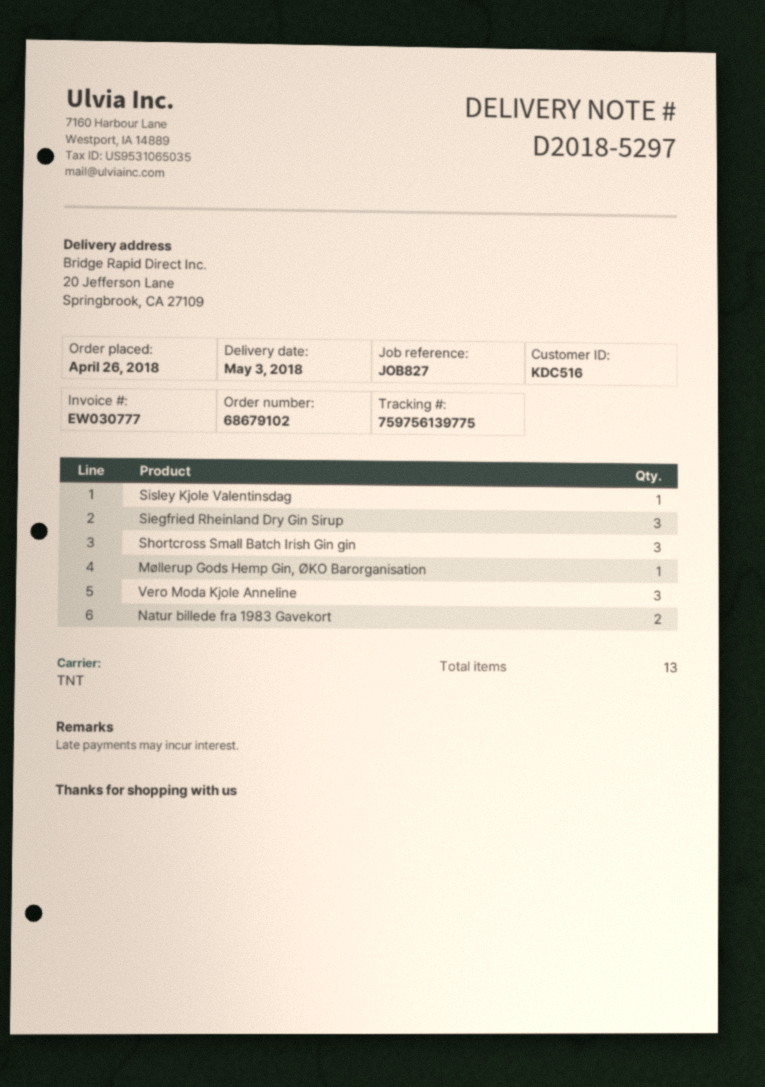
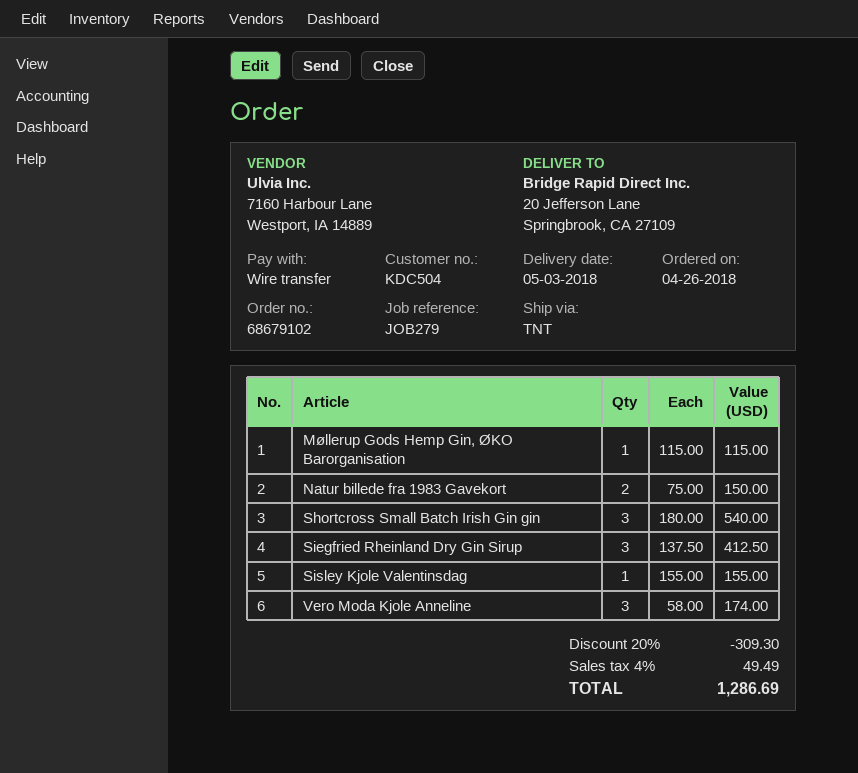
customer number: KDC516 -> KDC504
reference: JOB827 -> JOB279

